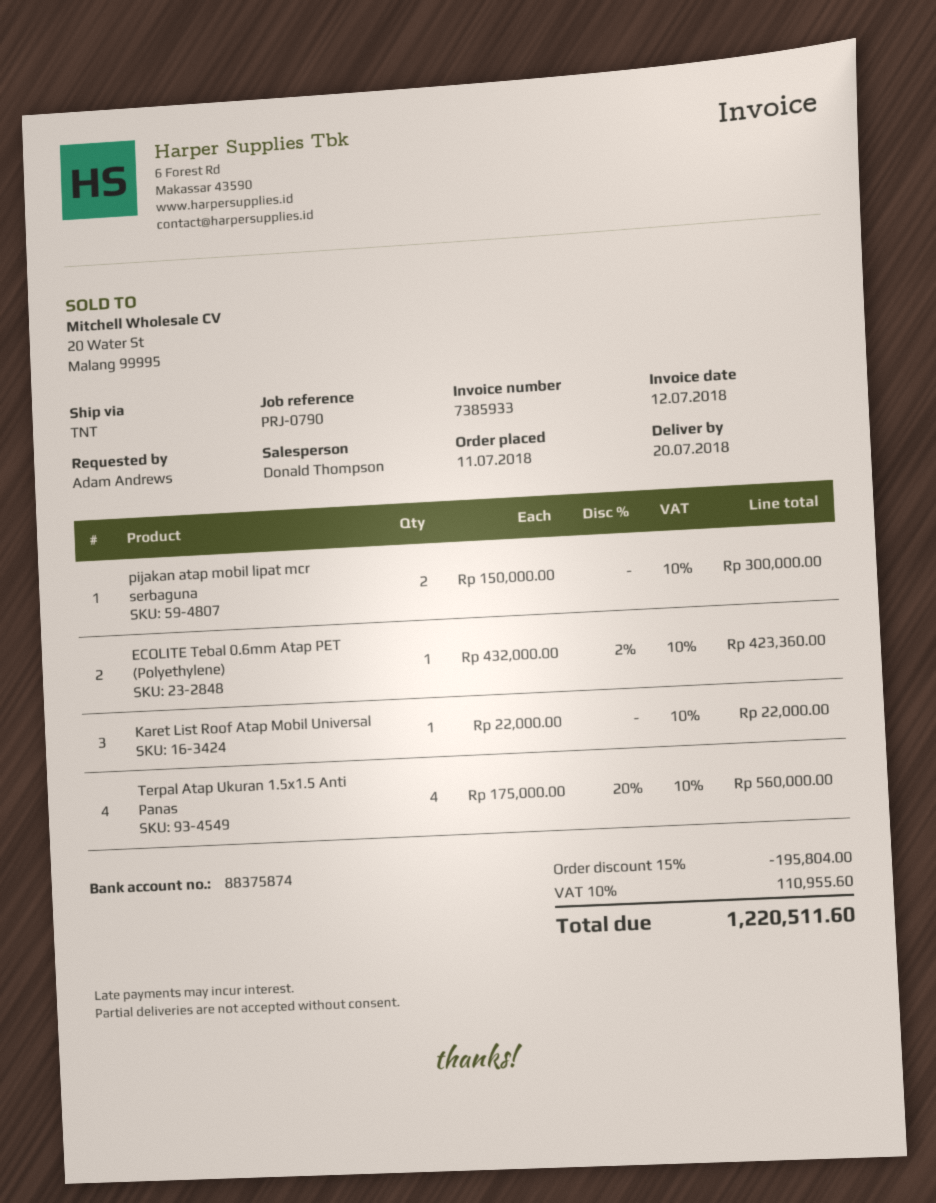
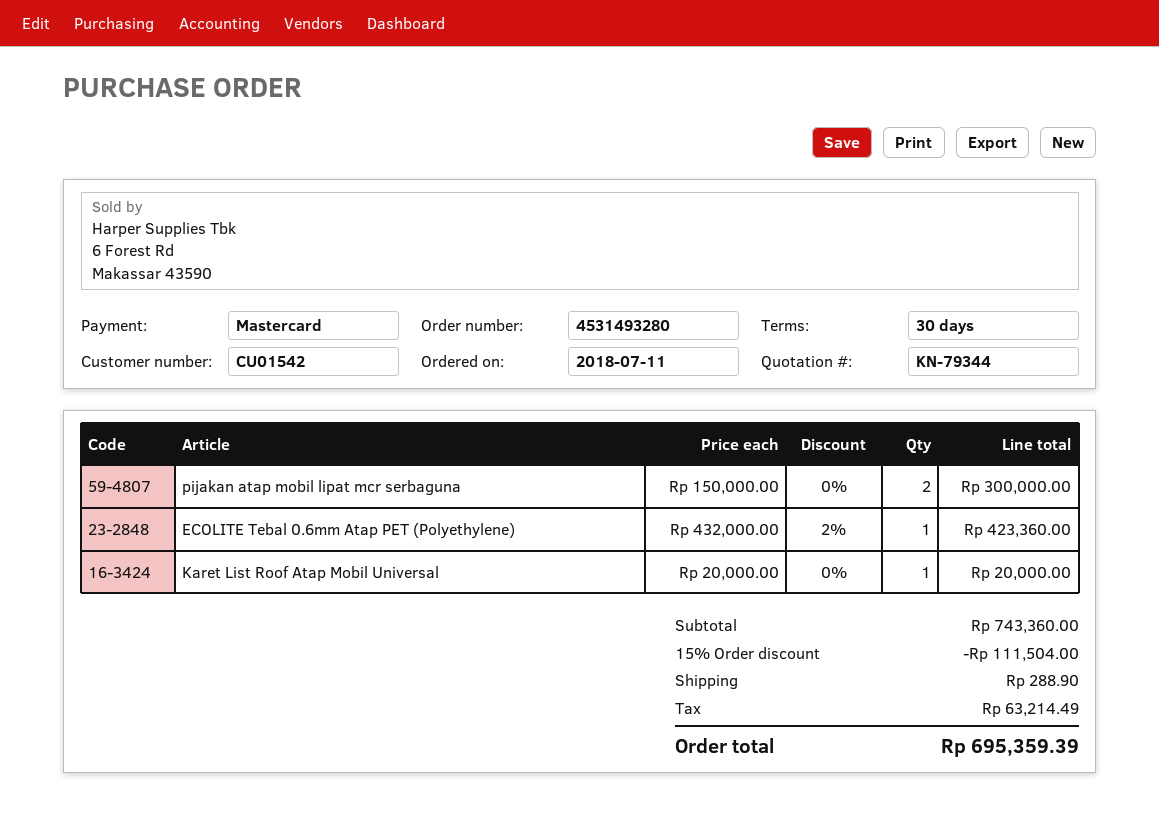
Karet List Roof Atap Mobil Universal: 1 x 22000.00 = 22000.00 -> 1 x 20000.00 = 20000.00
Terpal Atap Ukuran 1.5x1.5 Anti Panas: 4 x 175000.00 - 20% = 560000.00 -> none
discount: 15% = 195804.00 -> 15% = 111504.00
shipping: none -> 288.90
tax: 110955.60 -> 63214.49
total: 1220511.60 -> 695359.39

